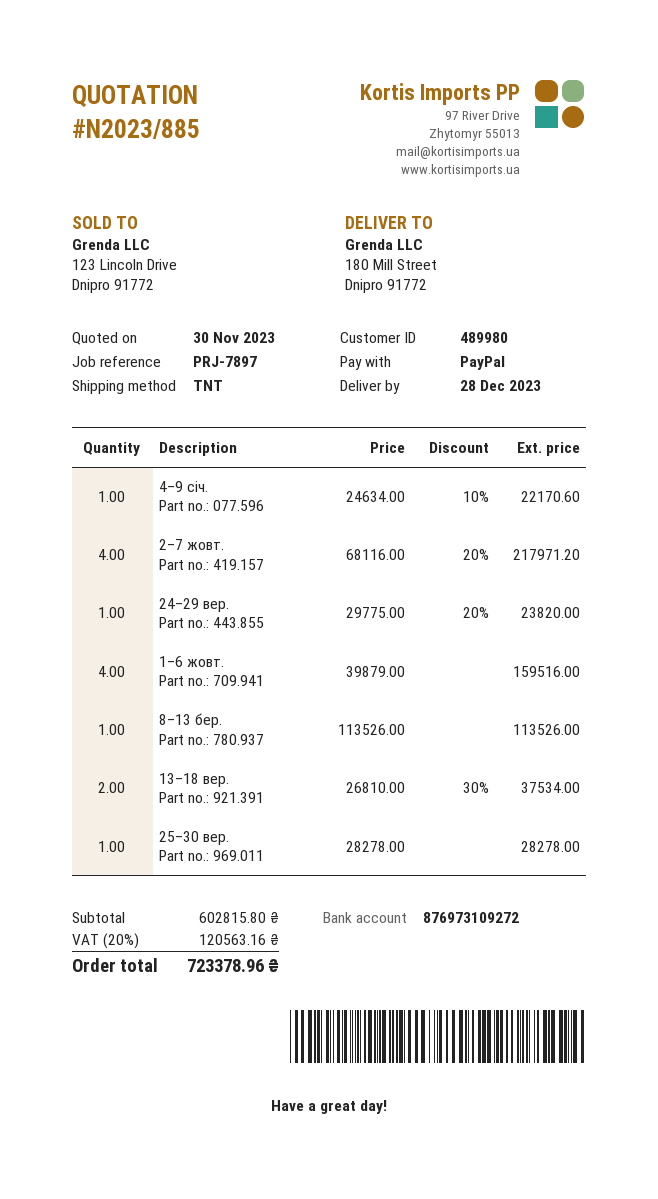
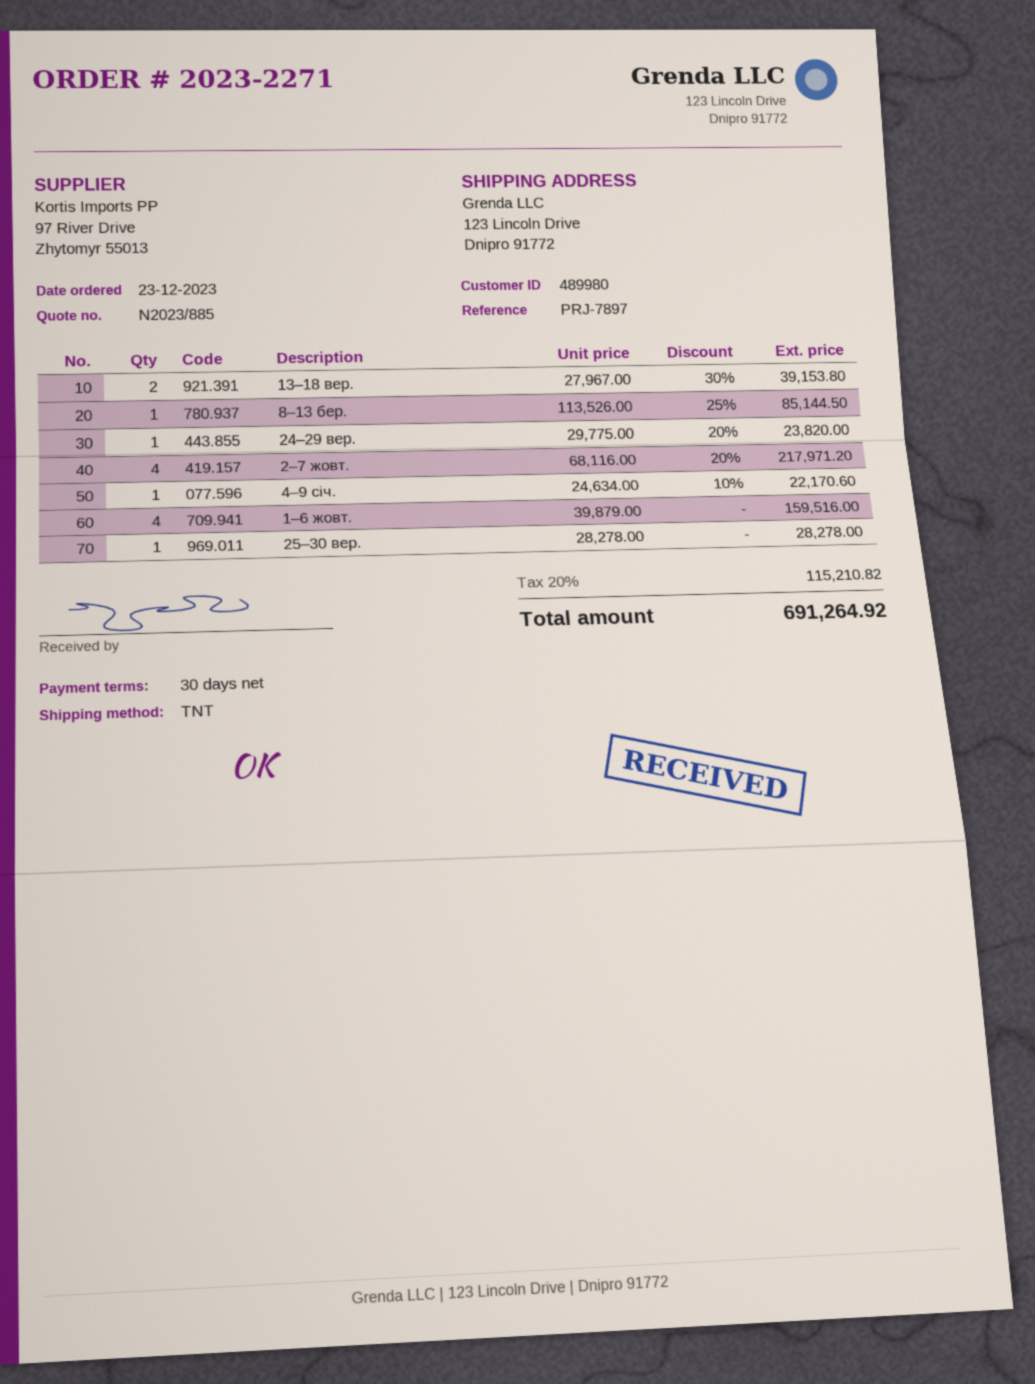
ship to: 180 Mill Street, Dnipro 91772 -> 123 Lincoln Drive, Dnipro 91772
8–13 бер.: 1 x 113526.00 = 113526.00 -> 1 x 113526.00 - 25% = 85144.50
13–18 вер.: 2 x 26810.00 - 30% = 37534.00 -> 2 x 27967.00 - 30% = 39153.80
tax: 20% = 120563.16 -> 20% = 115210.82
total: 723378.96 -> 691264.92

